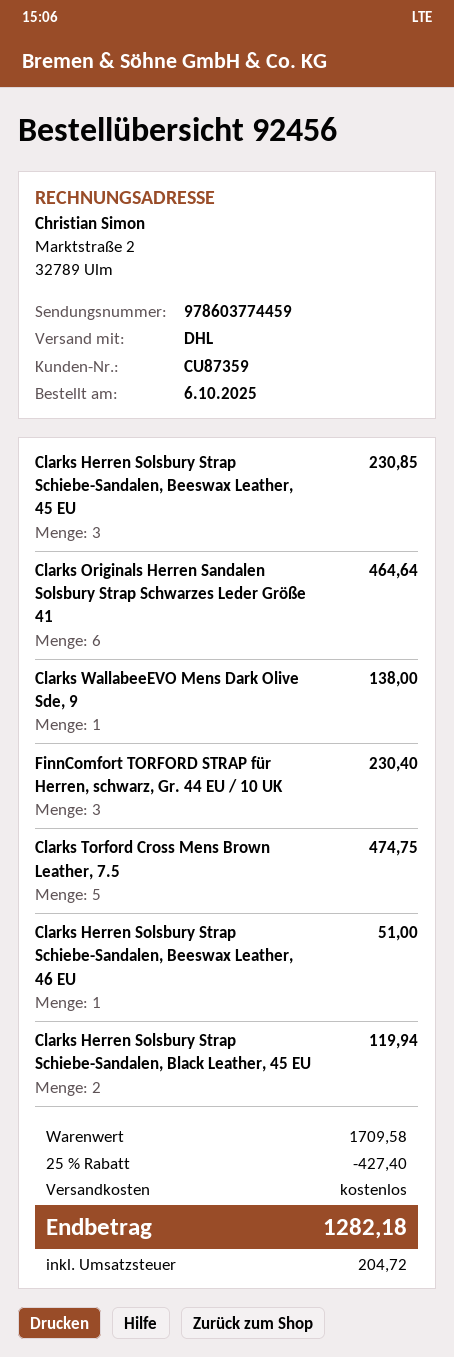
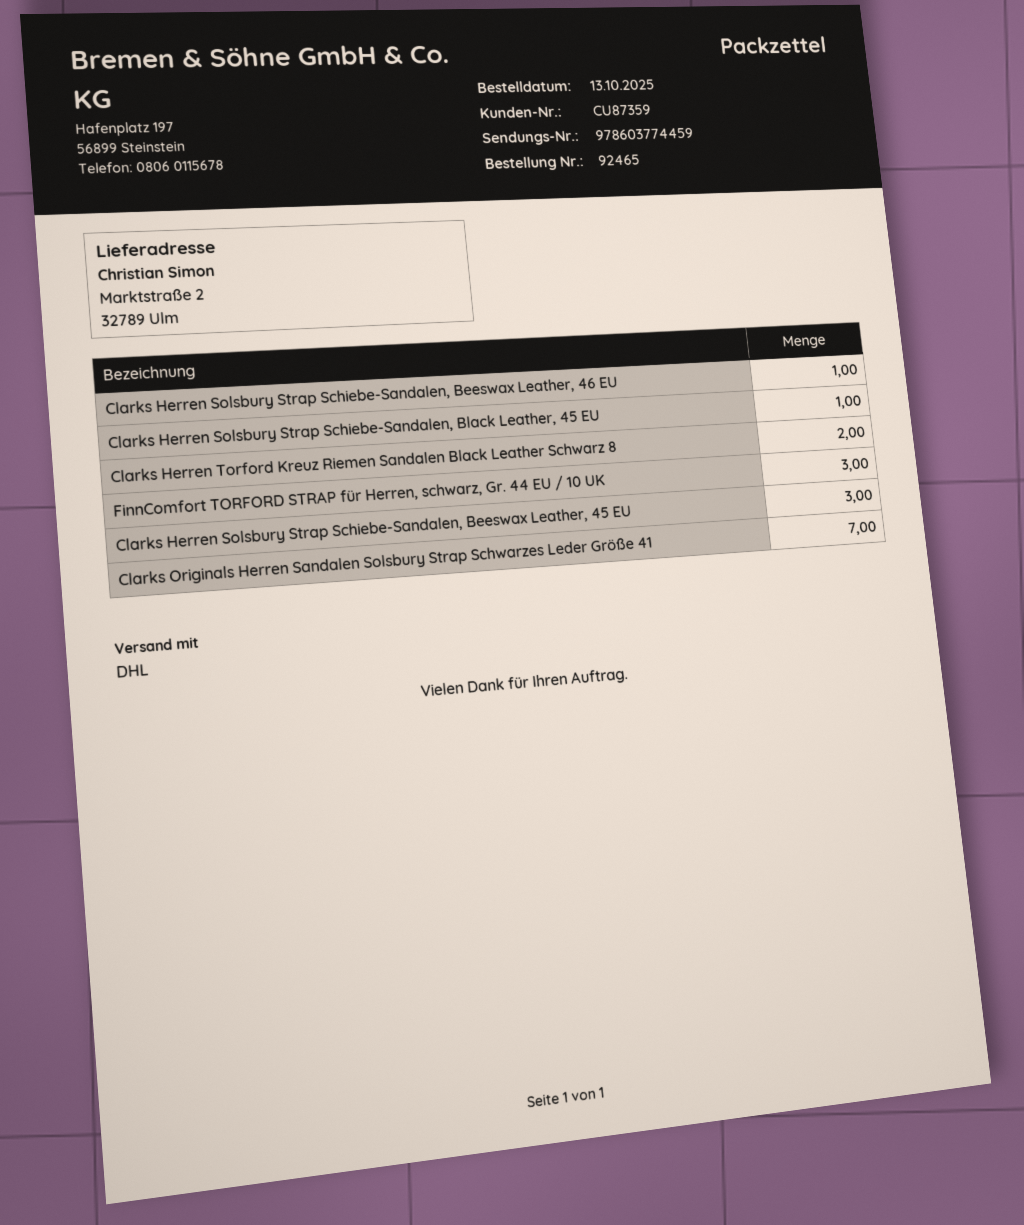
order number: 92456 -> 92465
order date: 2025-10-06 -> 2025-10-13
Clarks Originals Herren Sandalen Solsbury Strap Schwarzes Leder Größe 41: 6 -> 7
Clarks WallabeeEVO Mens Dark Olive Sde, 9: 1 -> none
Clarks Torford Cross Mens Brown Leather, 7.5: 5 -> none
Clarks Herren Solsbury Strap Schiebe-Sandalen, Black Leather, 45 EU: 2 -> 1
Clarks Herren Torford Kreuz Riemen Sandalen Black Leather Schwarz 8: none -> 2

